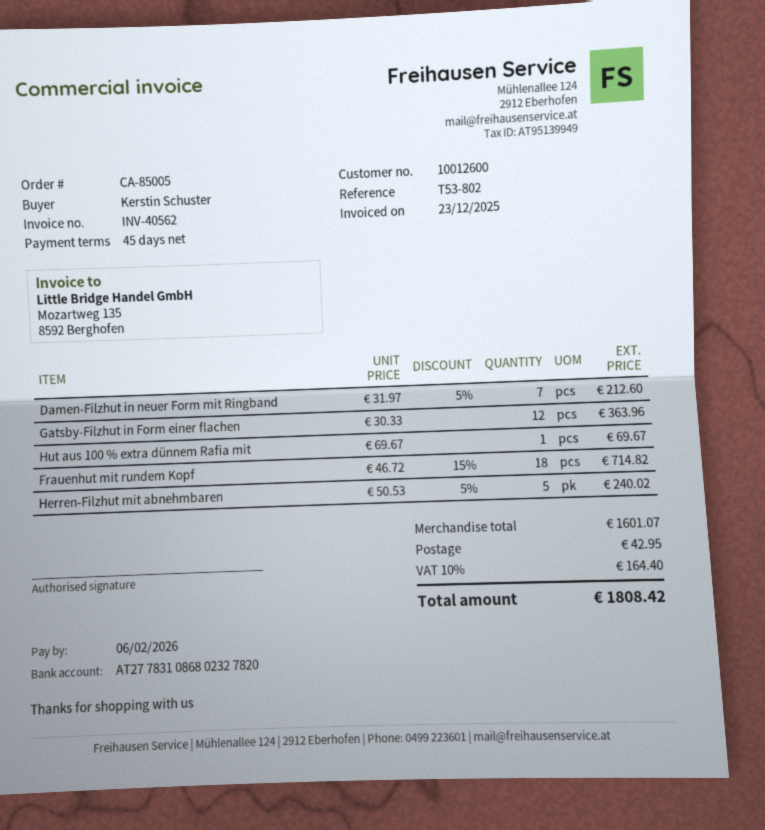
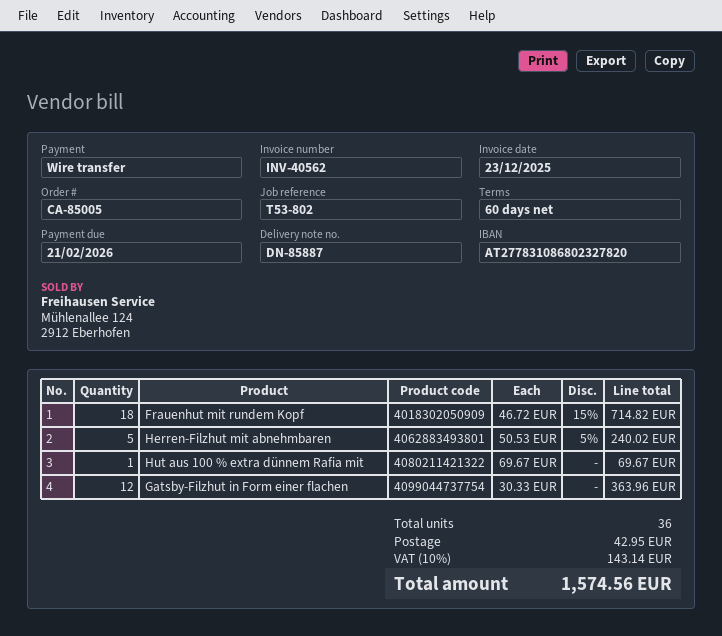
payment terms: 45 days -> 60 days
due date: 2026-02-06 -> 2026-02-21
Damen-Filzhut in neuer Form mit Ringband: 7 x 31.97 - 5% = 212.60 -> none
tax: 10% = 164.40 -> 10% = 143.14
total: 1808.42 -> 1574.56

